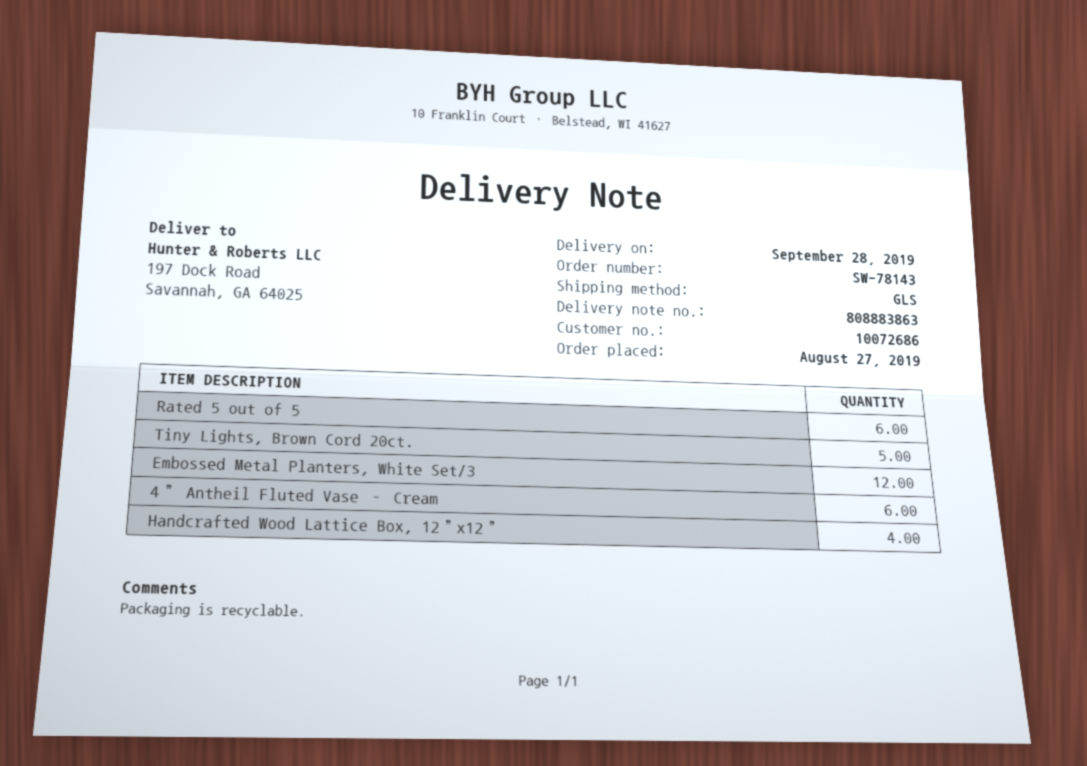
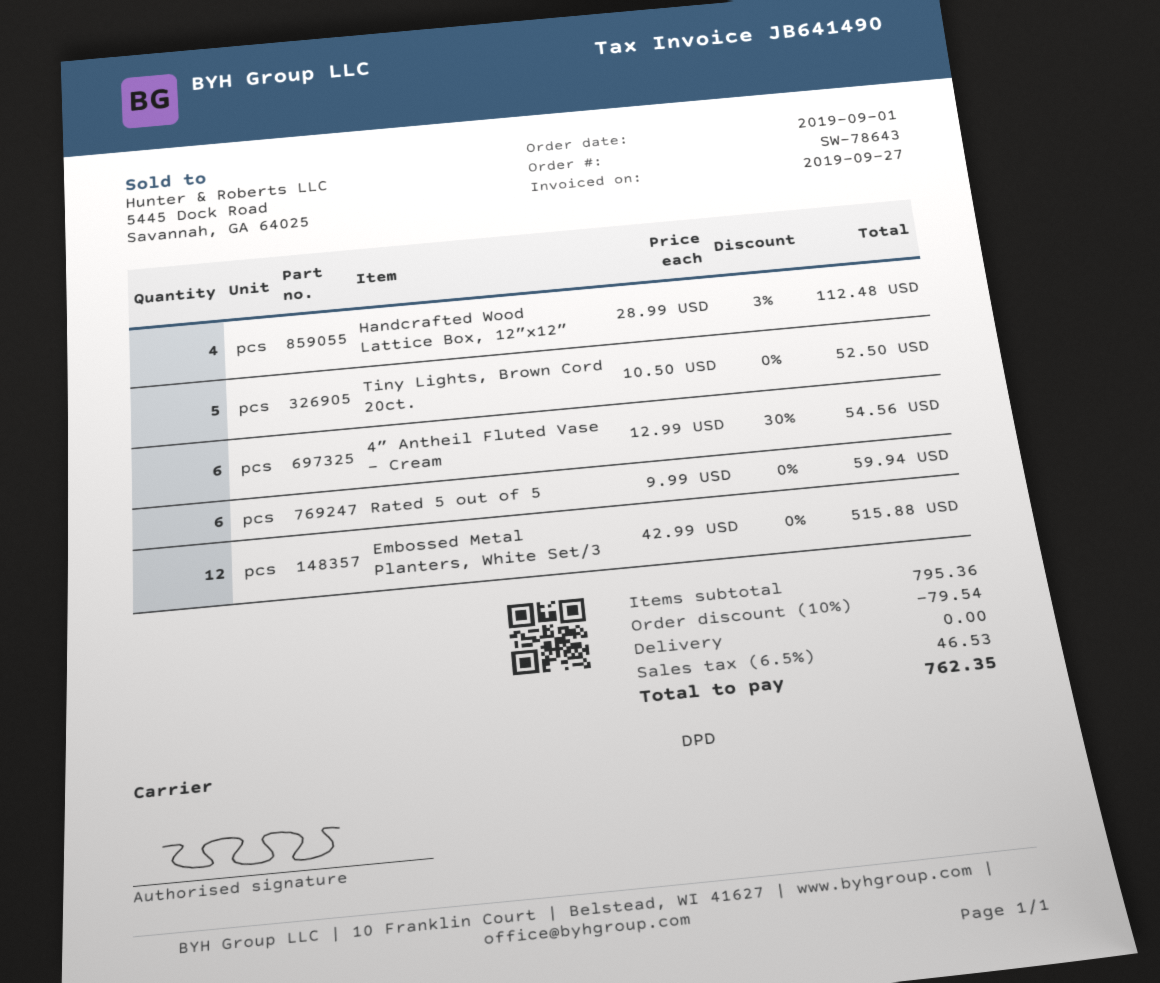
order number: SW-78143 -> SW-78643
order date: 2019-08-27 -> 2019-09-01
shipping method: GLS -> DPD

